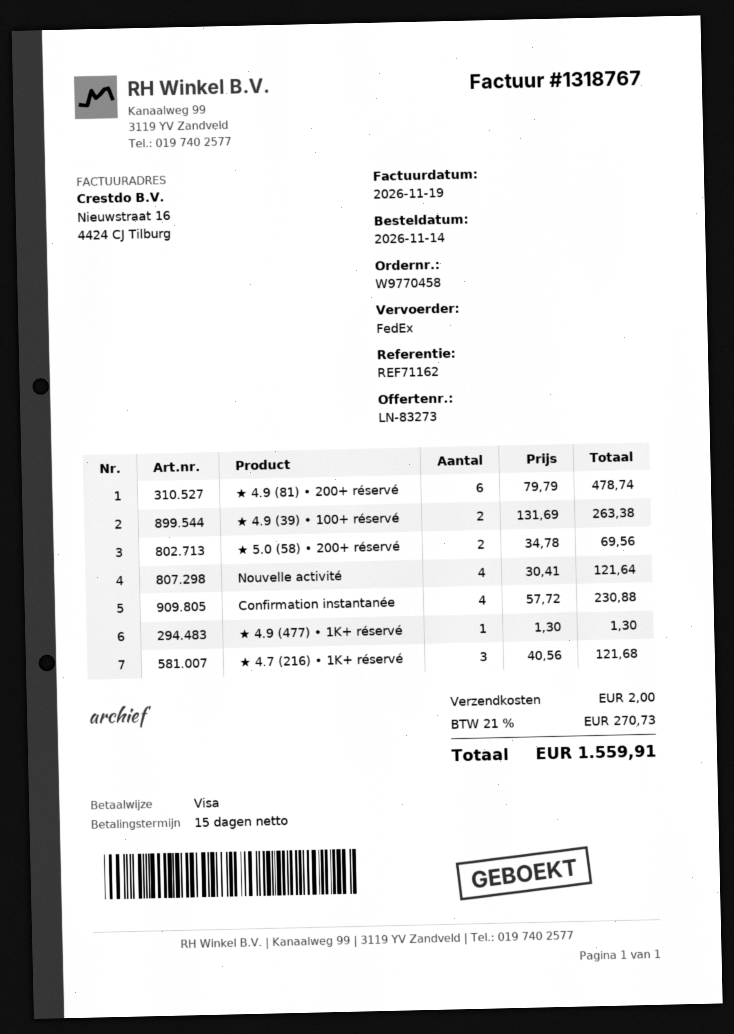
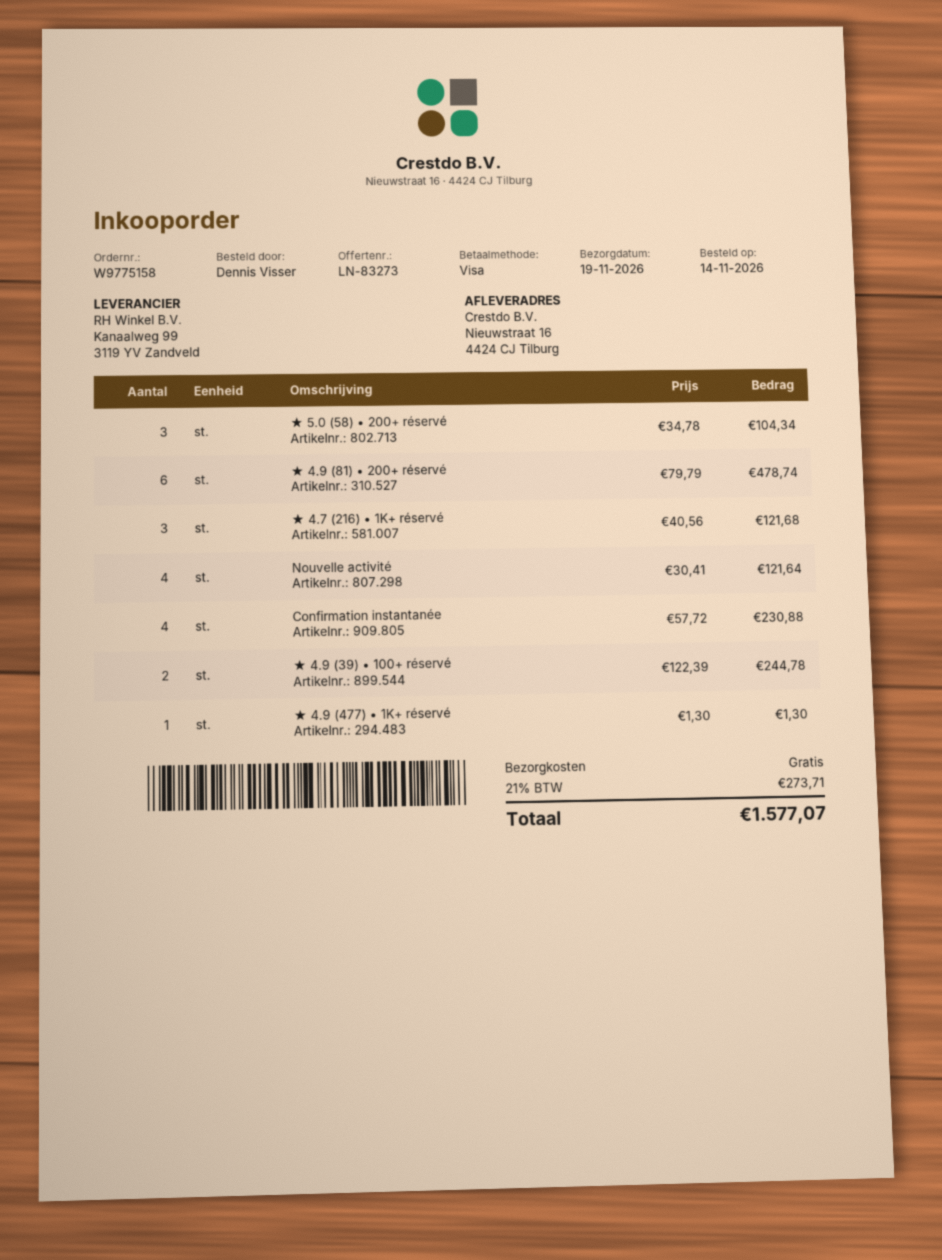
order number: W9770458 -> W9775158
★ 4.9 (39) • 100+ réservé: 2 x 131.69 = 263.38 -> 2 x 122.39 = 244.78
★ 5.0 (58) • 200+ réservé: 2 x 34.78 = 69.56 -> 3 x 34.78 = 104.34
shipping: 2.00 -> 0.00
tax: 21% = 270.73 -> 21% = 273.71
total: 1559.91 -> 1577.07

